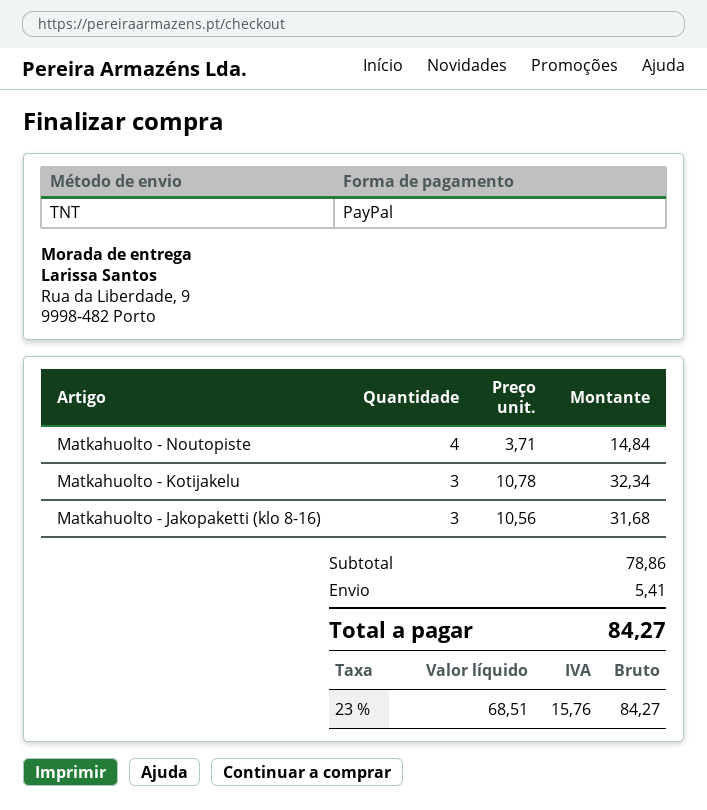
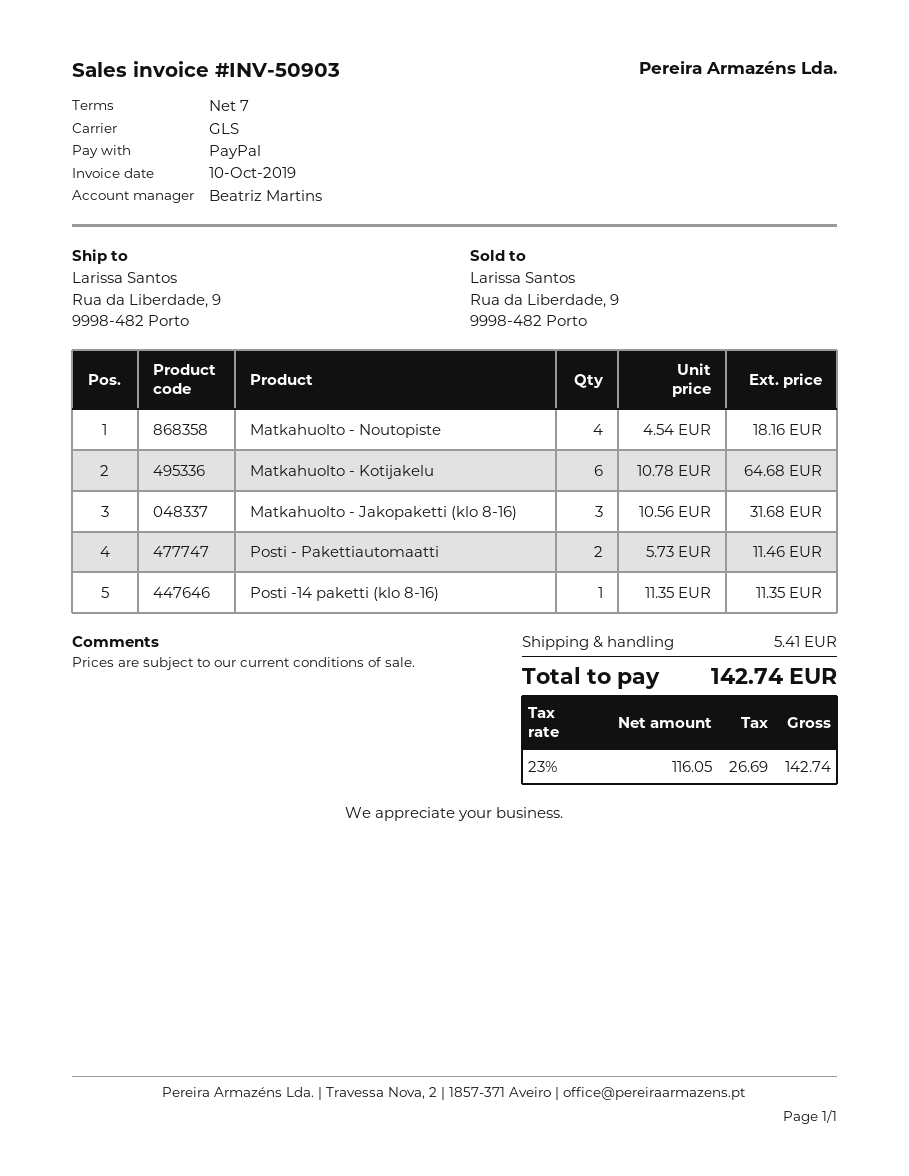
shipping method: TNT -> GLS
Matkahuolto - Noutopiste: 4 x 3.71 = 14.84 -> 4 x 4.54 = 18.16
Matkahuolto - Kotijakelu: 3 x 10.78 = 32.34 -> 6 x 10.78 = 64.68
Posti - Pakettiautomaatti: none -> 2 x 5.73 = 11.46
Posti -14 paketti (klo 8-16): none -> 1 x 11.35 = 11.35
net: 68.51 -> 116.05
tax: 23% = 15.76 -> 23% = 26.69
total: 84.27 -> 142.74

